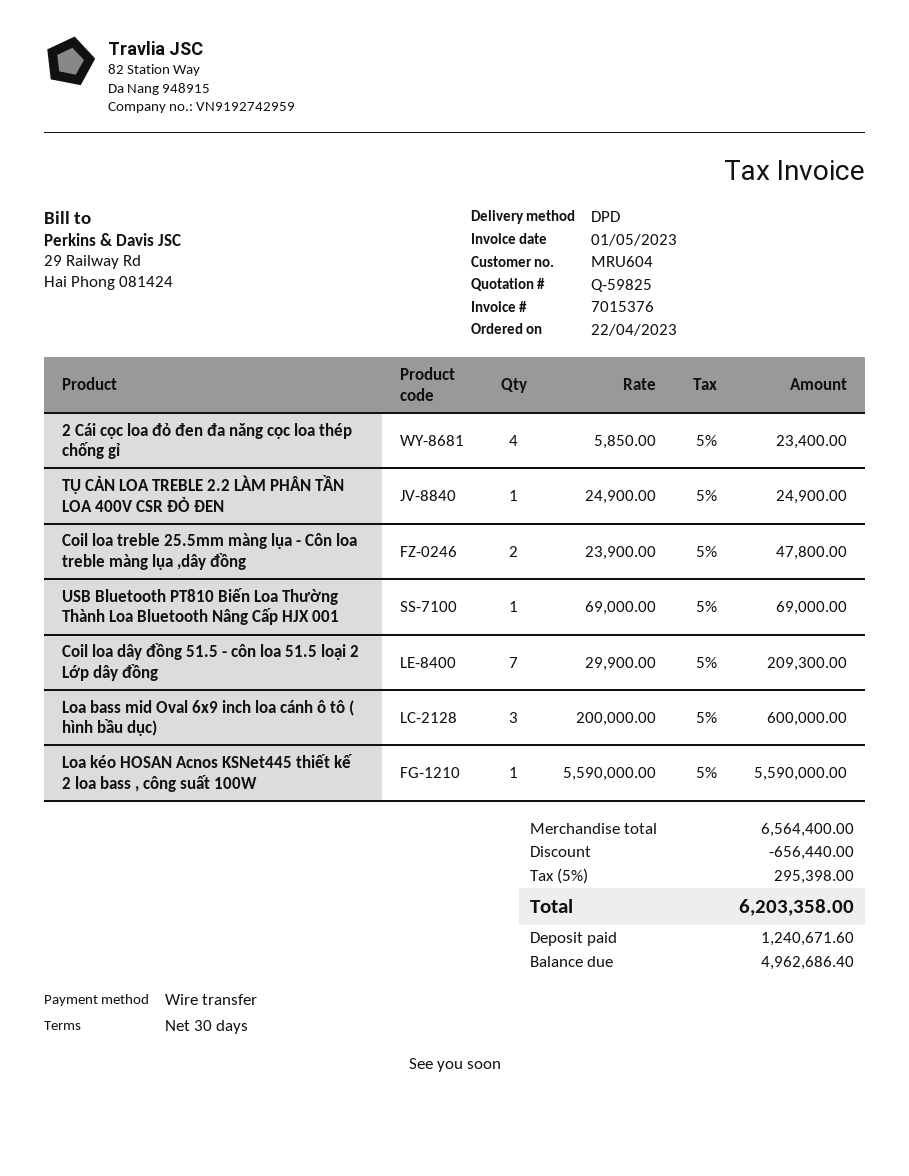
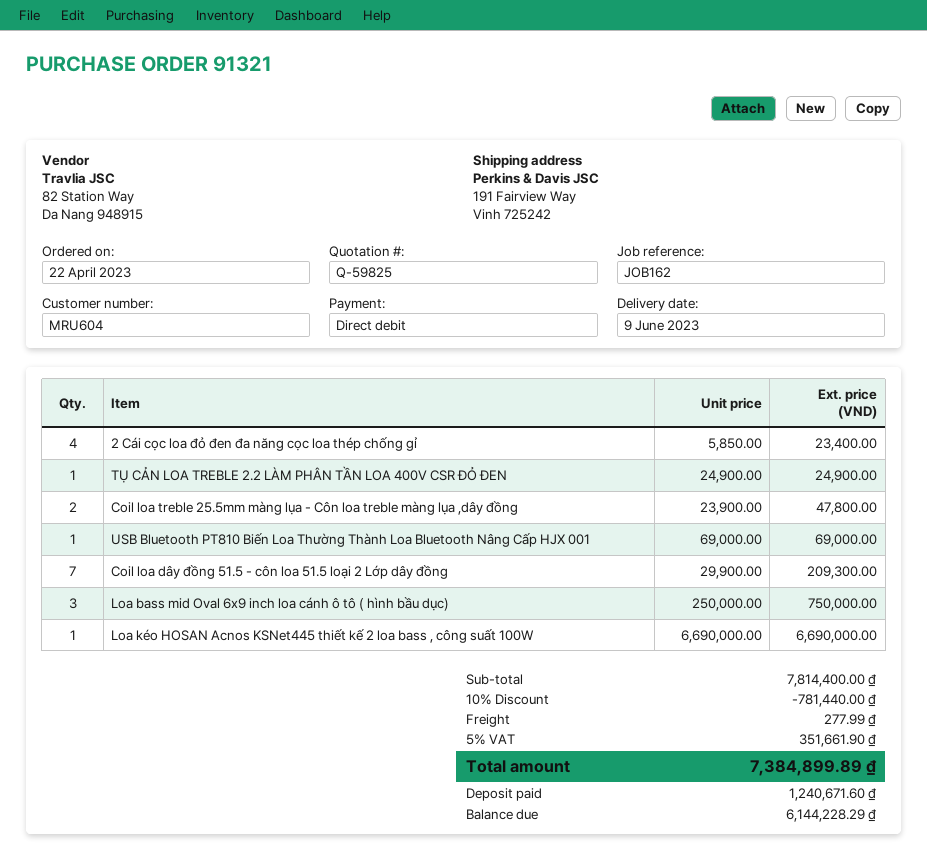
payment method: bank transfer -> direct debit
Loa bass mid Oval 6x9 inch loa cánh ô tô ( hình bầu dục): 3 x 200000.00 = 600000.00 -> 3 x 250000.00 = 750000.00
Loa kéo HOSAN Acnos KSNet445 thiết kế 2 loa bass , công suất 100W: 1 x 5590000.00 = 5590000.00 -> 1 x 6690000.00 = 6690000.00
subtotal: 6564400.00 -> 7814400.00
discount: 656440.00 -> 781440.00
shipping: none -> 277.99
tax: 5% = 295398.00 -> 5% = 351661.90
total: 6203358.00 -> 7384899.89
balance: 4962686.40 -> 6144228.29

